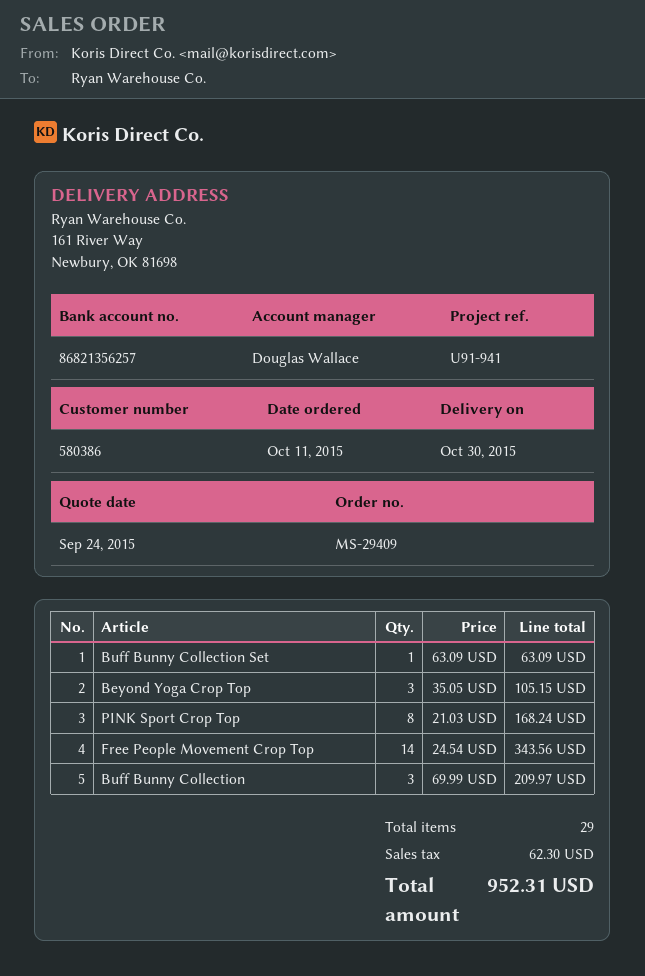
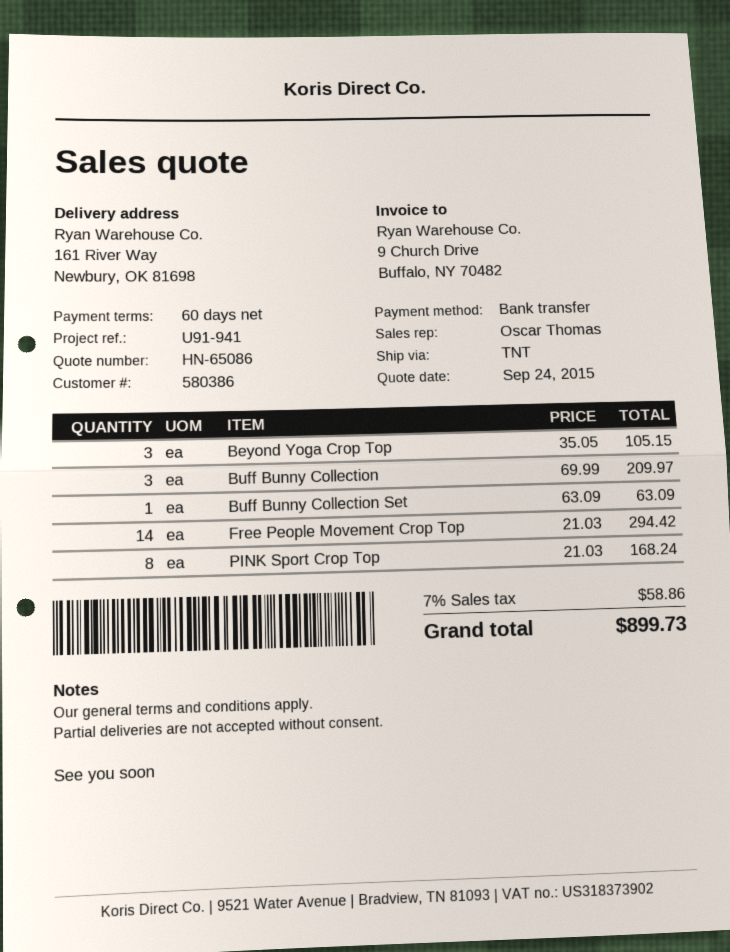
sales rep: Douglas Wallace -> Oscar Thomas
Free People Movement Crop Top: 14 x 24.54 = 343.56 -> 14 x 21.03 = 294.42
tax: 62.30 -> 58.86
total: 952.31 -> 899.73

